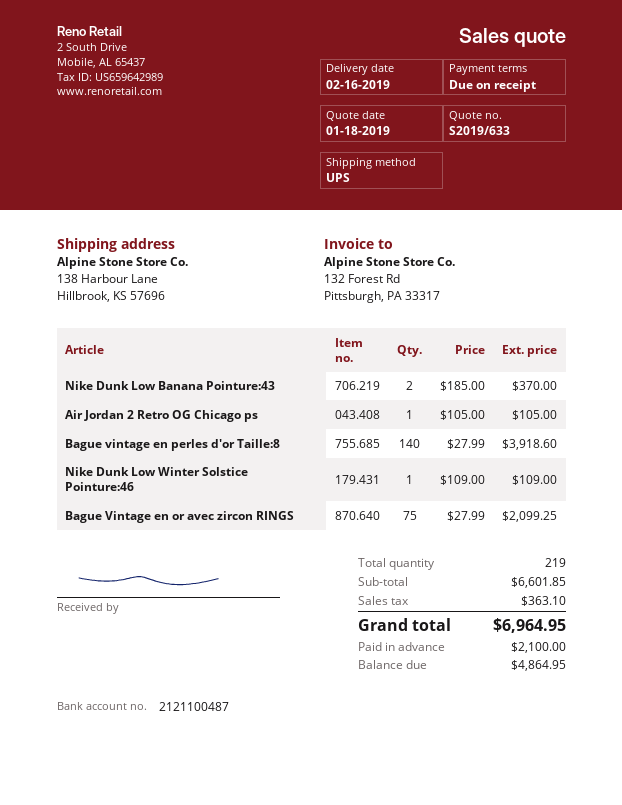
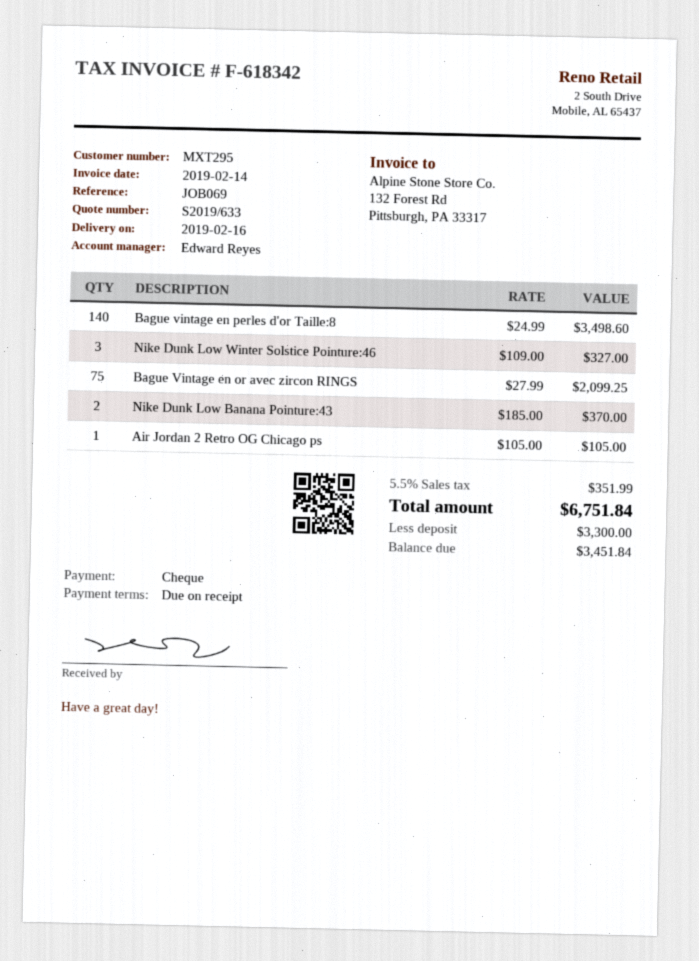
Bague vintage en perles d'or Taille:8: 140 x 27.99 = 3918.60 -> 140 x 24.99 = 3498.60
Nike Dunk Low Winter Solstice Pointure:46: 1 x 109.00 = 109.00 -> 3 x 109.00 = 327.00
tax: 363.10 -> 351.99
total: 6964.95 -> 6751.84
deposit: 2100.00 -> 3300.00
balance: 4864.95 -> 3451.84

